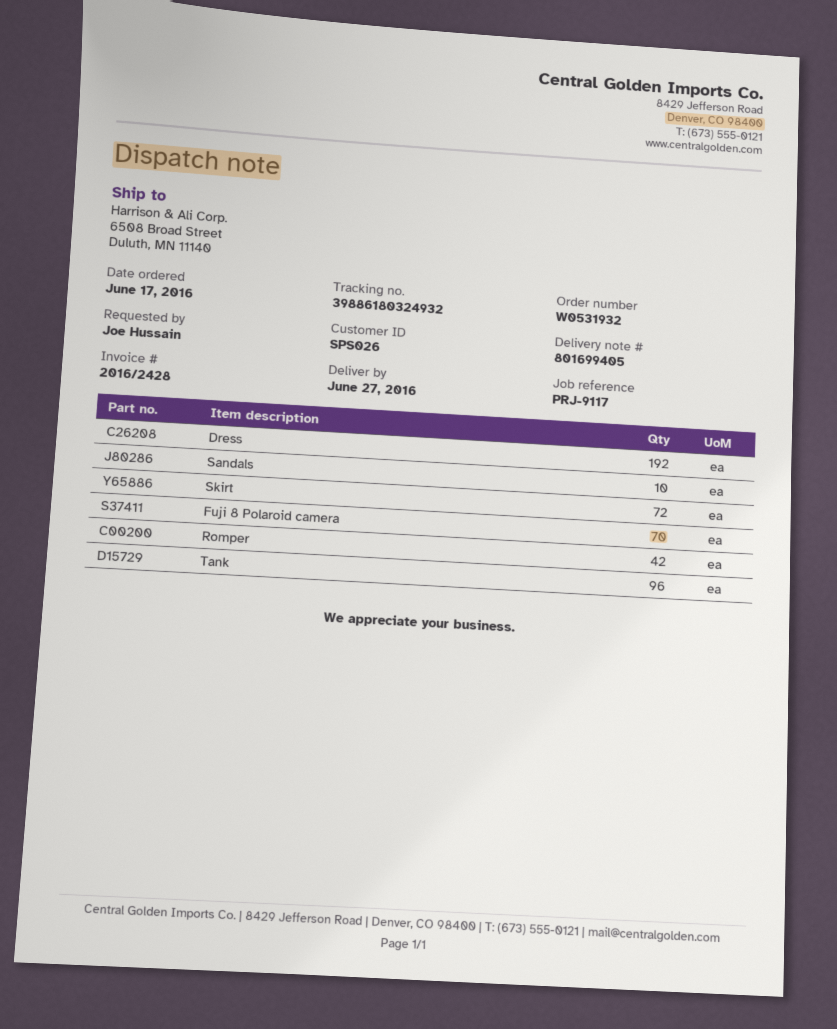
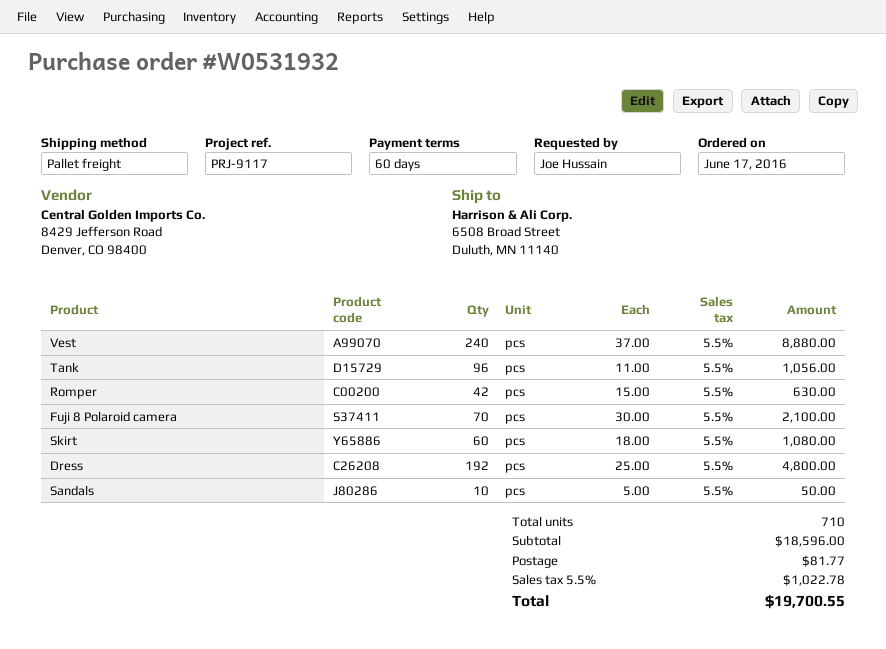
Skirt: 72 -> 60
Vest: none -> 240

